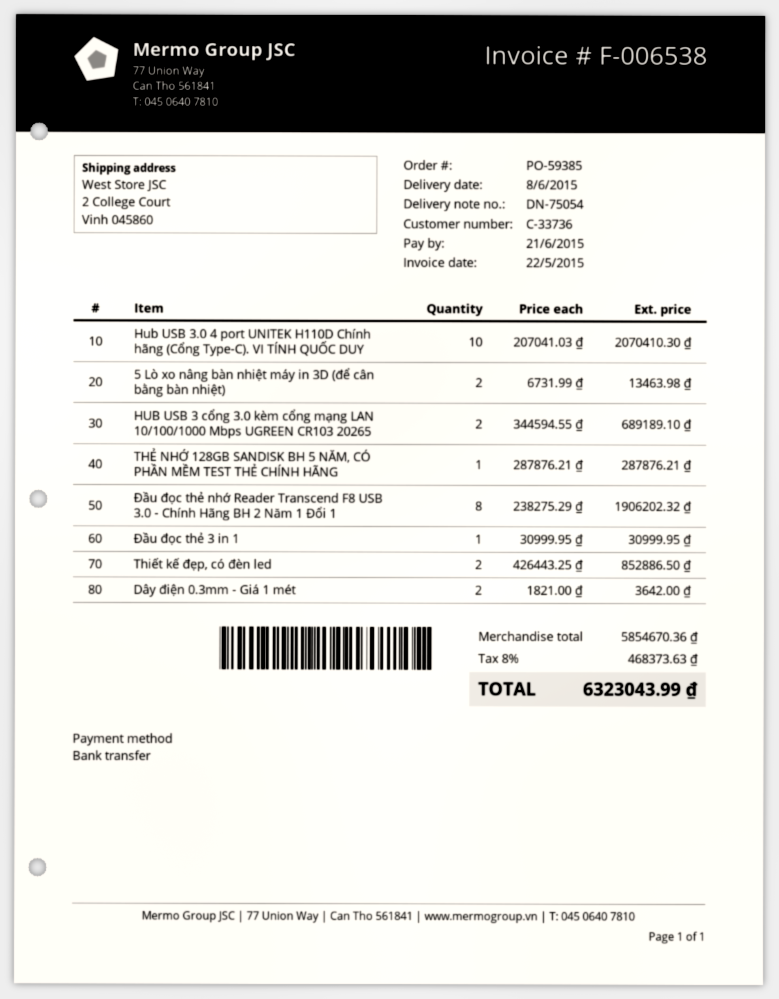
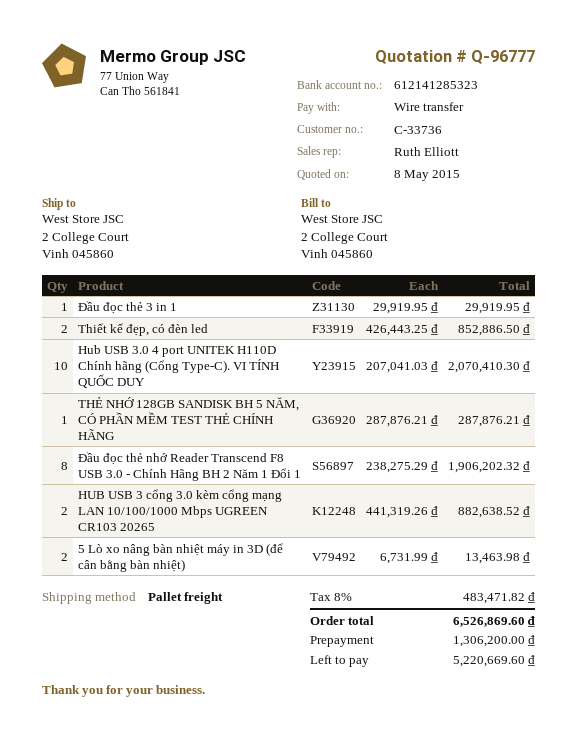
HUB USB 3 cổng 3.0 kèm cổng mạng LAN 10/100/1000 Mbps UGREEN CR103 20265: 2 x 344594.55 = 689189.10 -> 2 x 441319.26 = 882638.52
Đầu đọc thẻ 3 in 1: 1 x 30999.95 = 30999.95 -> 1 x 29919.95 = 29919.95
Dây điện 0.3mm - Giá 1 mét: 2 x 1821.00 = 3642.00 -> none
tax: 8% = 468373.63 -> 8% = 483471.82
total: 6323043.99 -> 6526869.60

